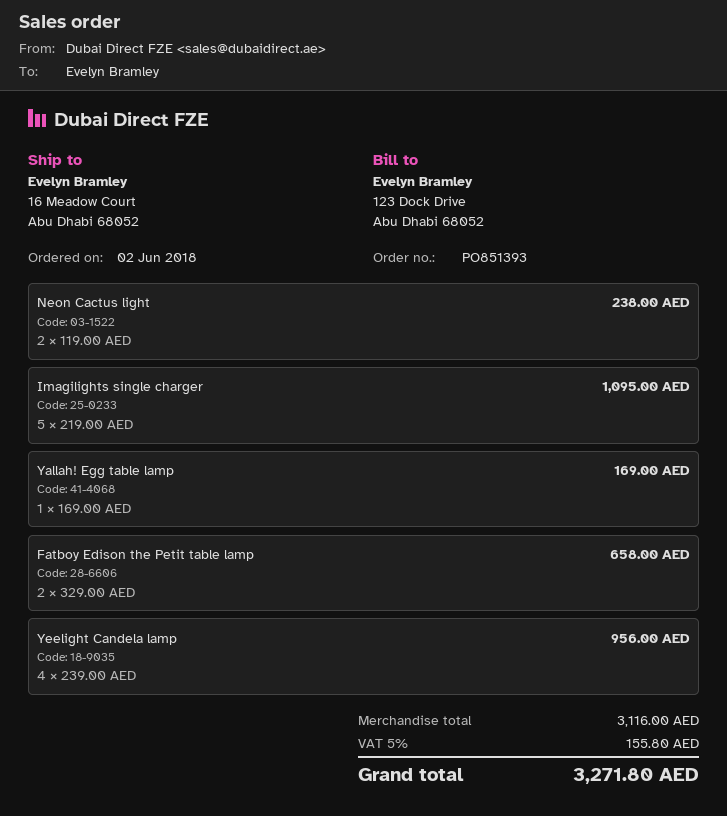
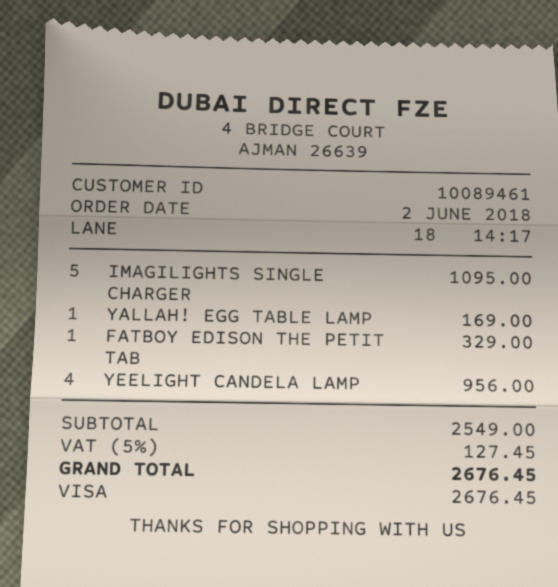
Neon Cactus light: 2 for 238.00 -> none
Fatboy Edison the Petit table lamp: 2 for 658.00 -> 1 for 329.00
subtotal: 3116.00 -> 2549.00
tax: 5% = 155.80 -> 5% = 127.45
total: 3271.80 -> 2676.45

